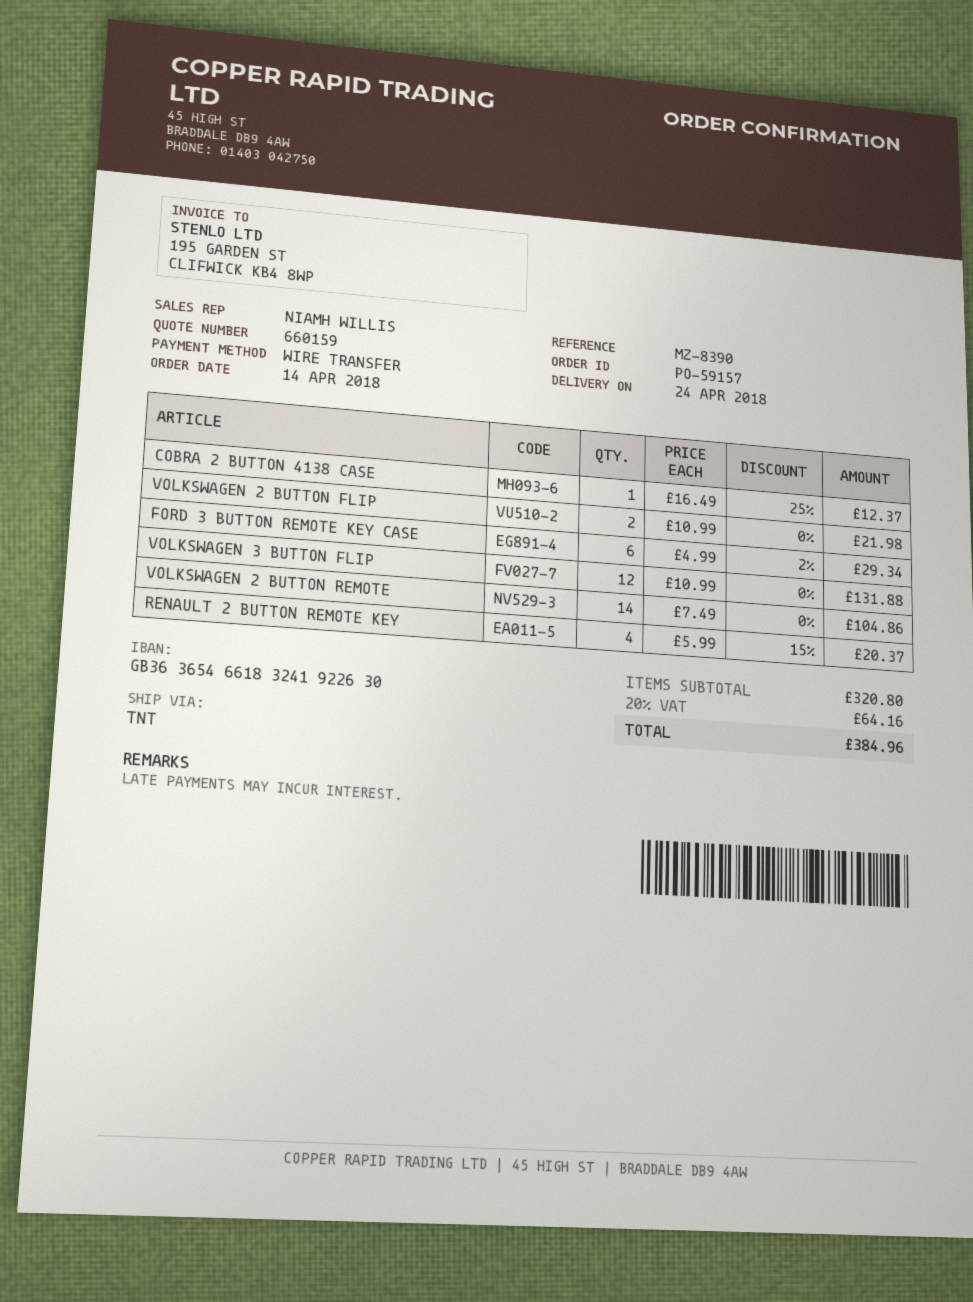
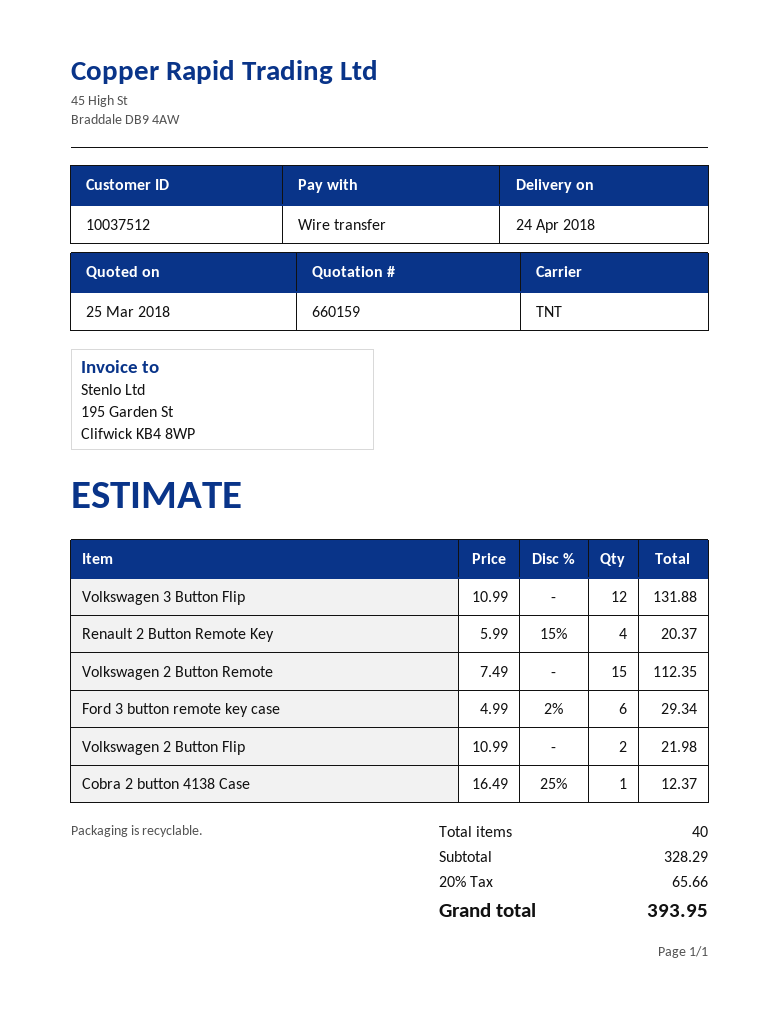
VOLKSWAGEN 2 BUTTON REMOTE: 14 x 7.49 = 104.86 -> 15 x 7.49 = 112.35
subtotal: 320.80 -> 328.29
tax: 20% = 64.16 -> 20% = 65.66
total: 384.96 -> 393.95

